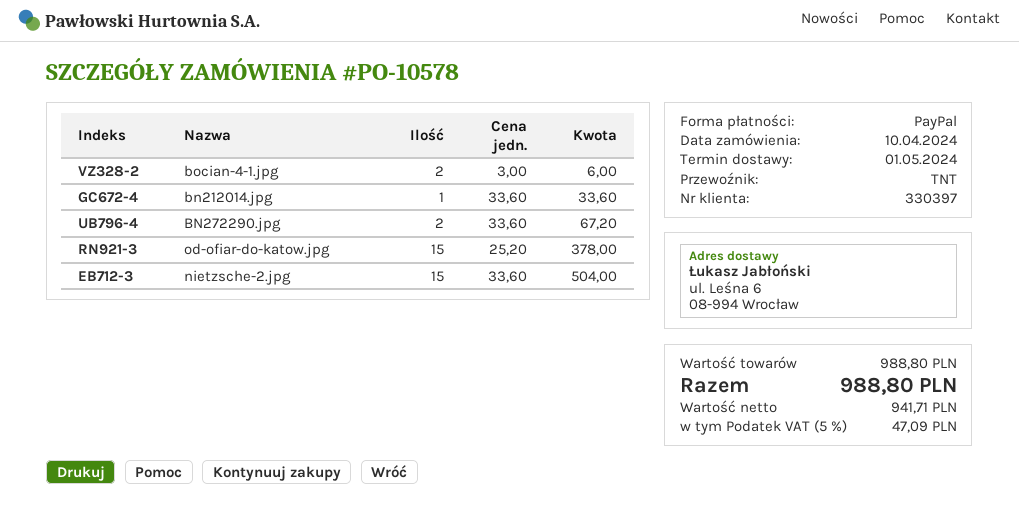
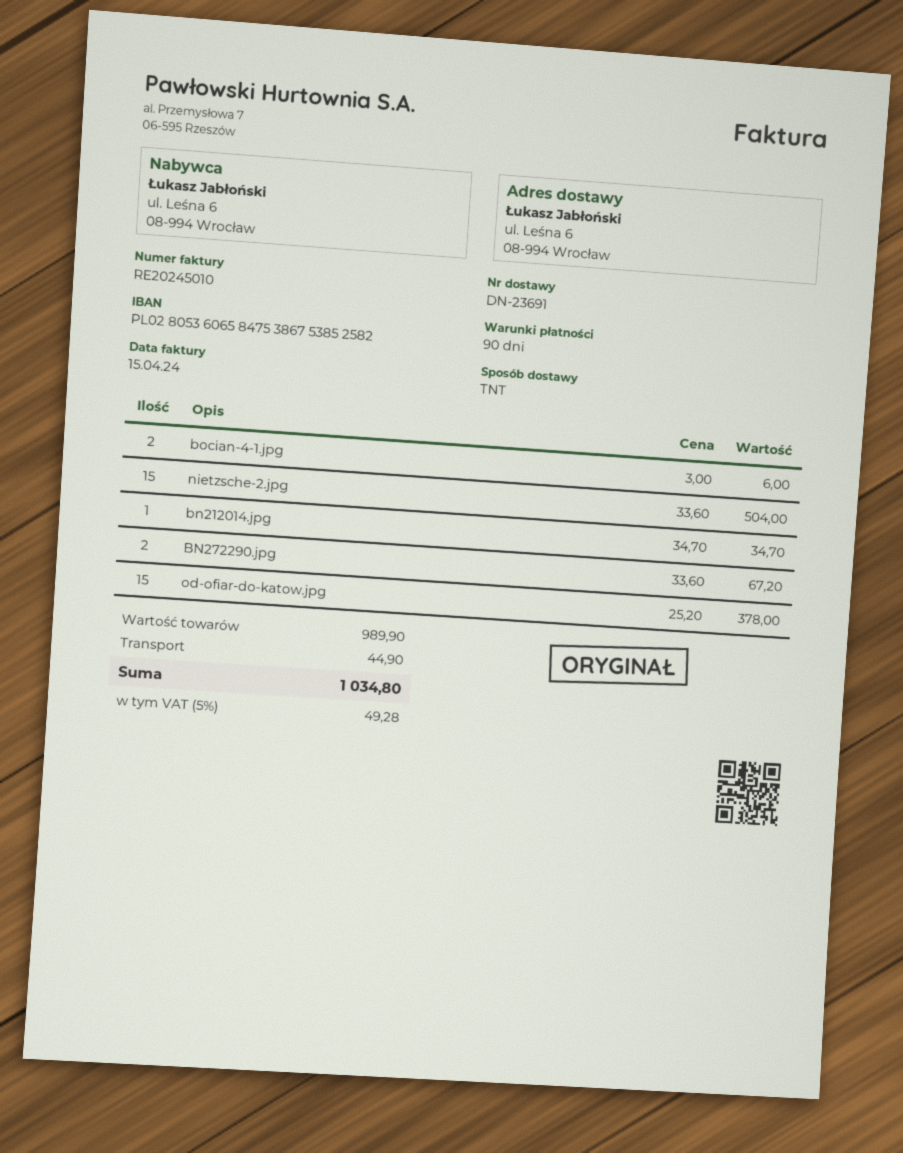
bn212014.jpg: 1 x 33.60 = 33.60 -> 1 x 34.70 = 34.70
subtotal: 988.80 -> 989.90
shipping: none -> 44.90
tax: 5% = 47.09 -> 5% = 49.28
total: 988.80 -> 1034.80

